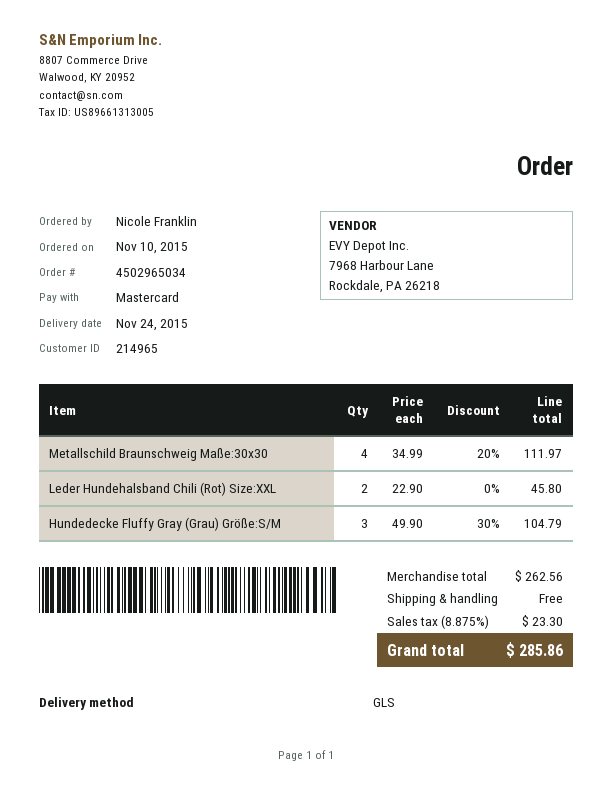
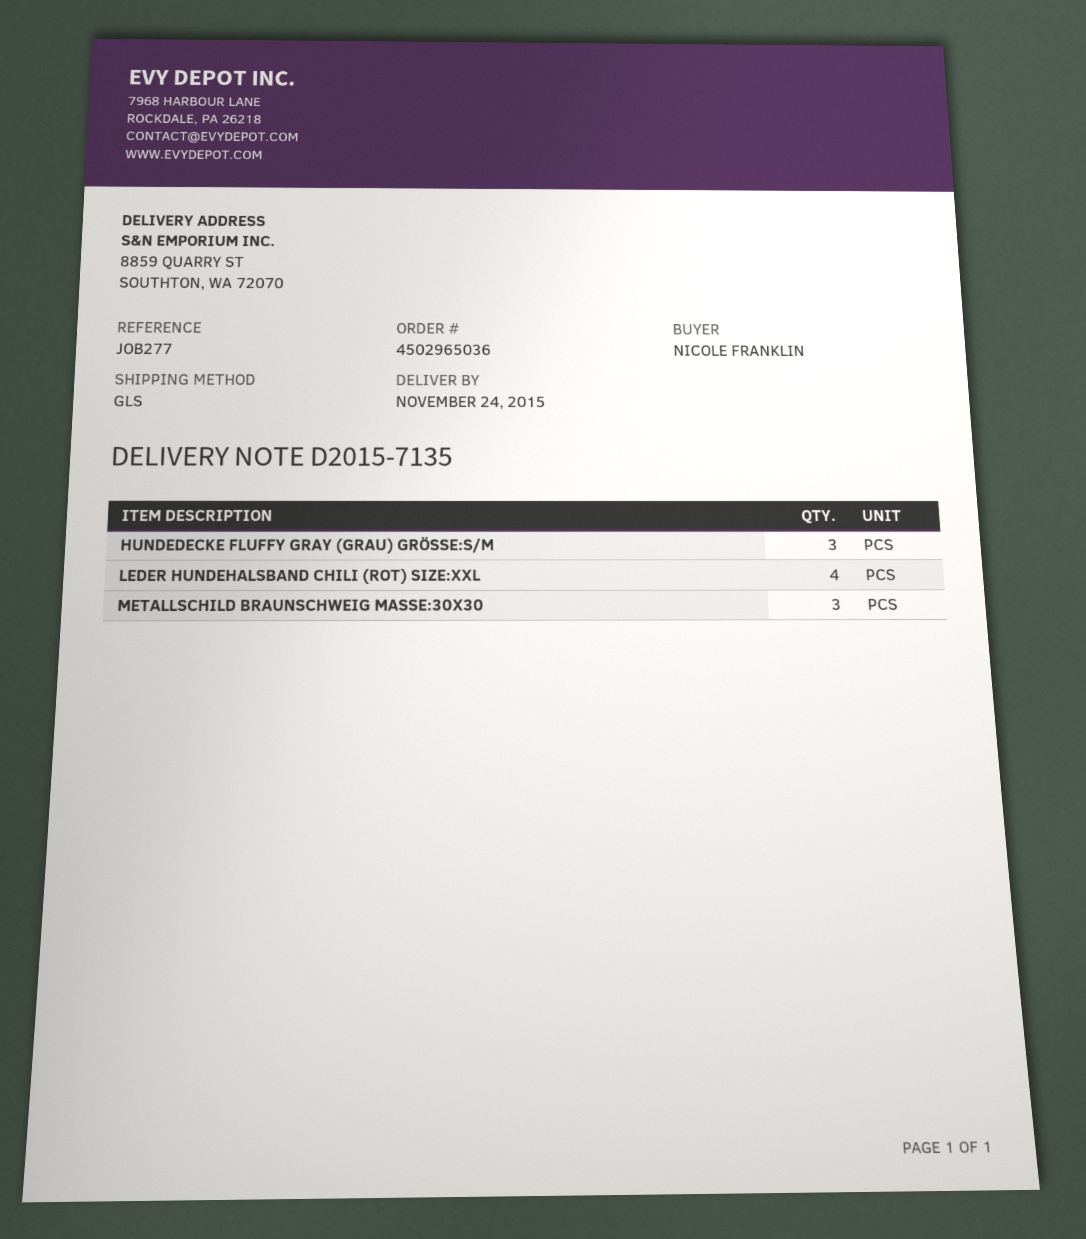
order number: 4502965034 -> 4502965036
Metallschild Braunschweig Maße:30x30: 4 -> 3
Leder Hundehalsband Chili (Rot) Size:XXL: 2 -> 4

